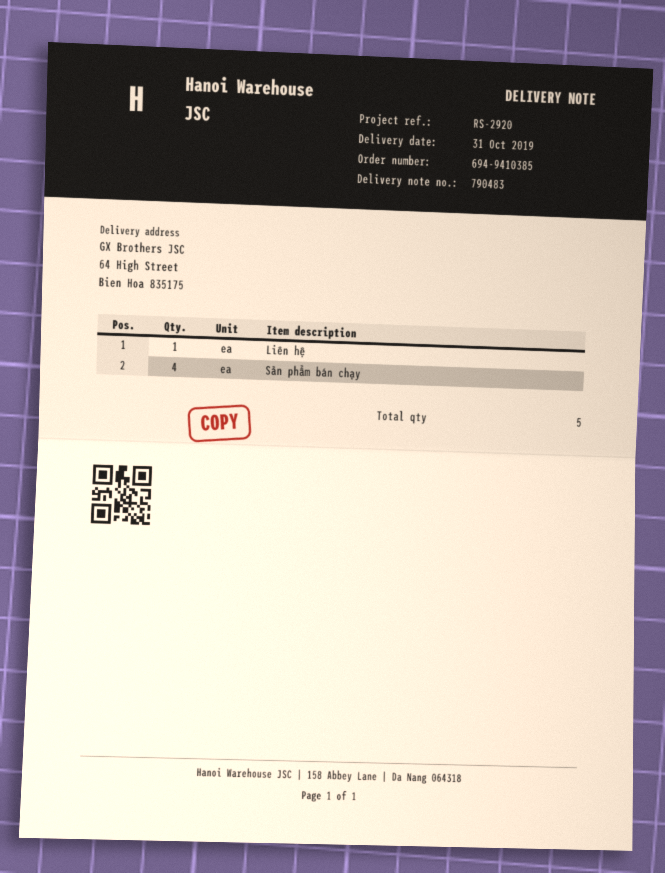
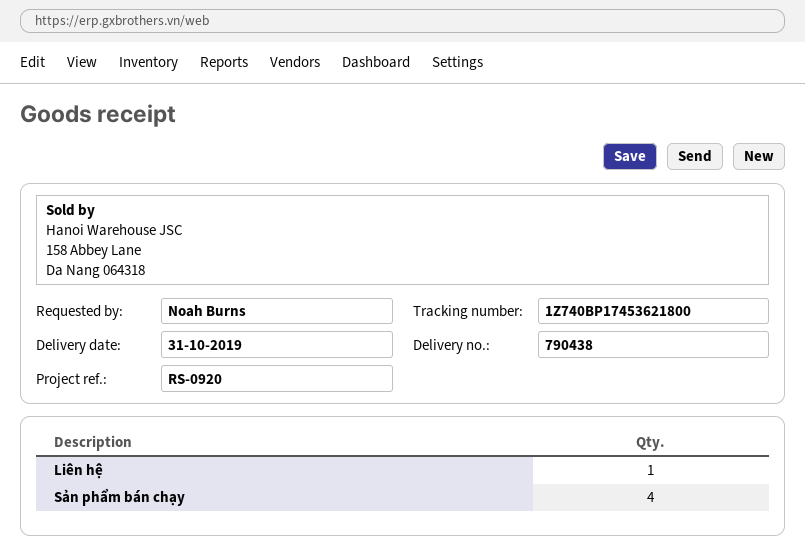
delivery note number: 790483 -> 790438
reference: RS-2920 -> RS-0920

